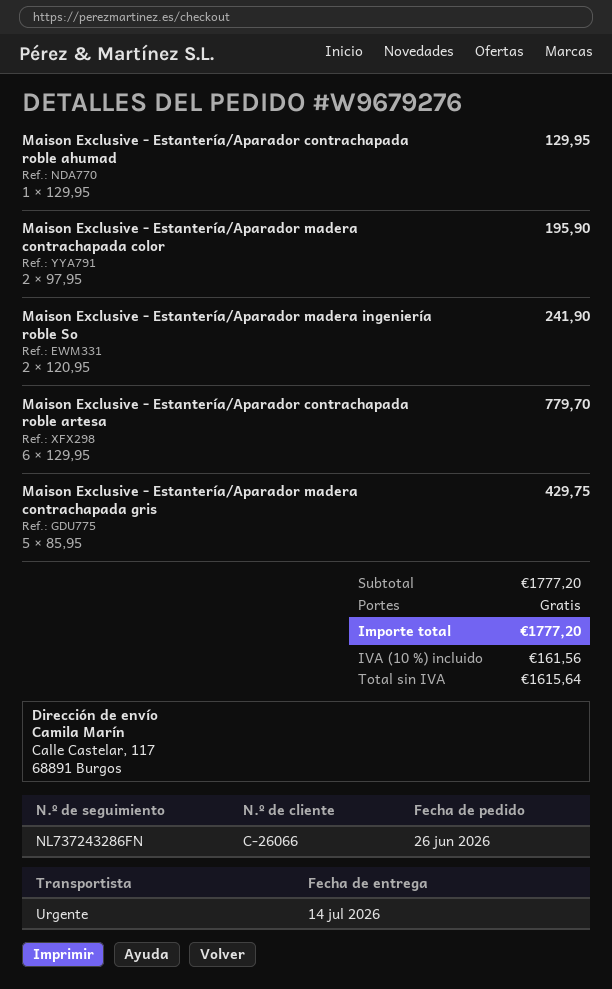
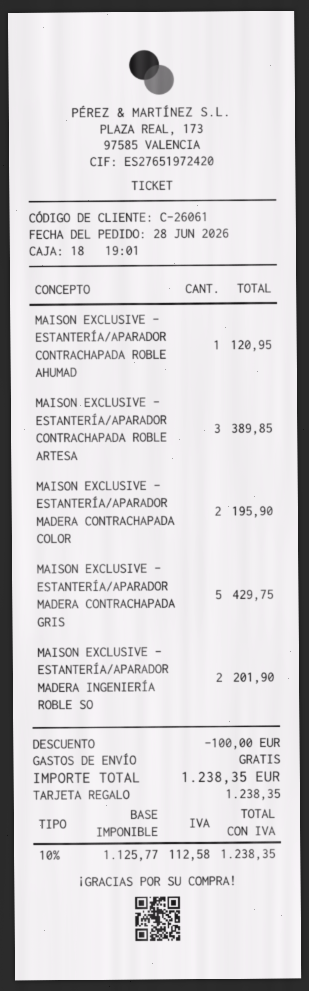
order date: 2026-06-26 -> 2026-06-28
customer number: C-26066 -> C-26061
Maison Exclusive - Estantería/Aparador contrachapada roble ahumad: 1 for 129.95 -> 1 for 120.95
Maison Exclusive - Estantería/Aparador madera ingeniería roble So: 2 for 241.90 -> 2 for 201.90
Maison Exclusive - Estantería/Aparador contrachapada roble artesa: 6 for 779.70 -> 3 for 389.85
discount: none -> 100.00
net: 1615.64 -> 1125.77
tax: 10% = 161.56 -> 10% = 112.58
total: 1777.20 -> 1238.35

